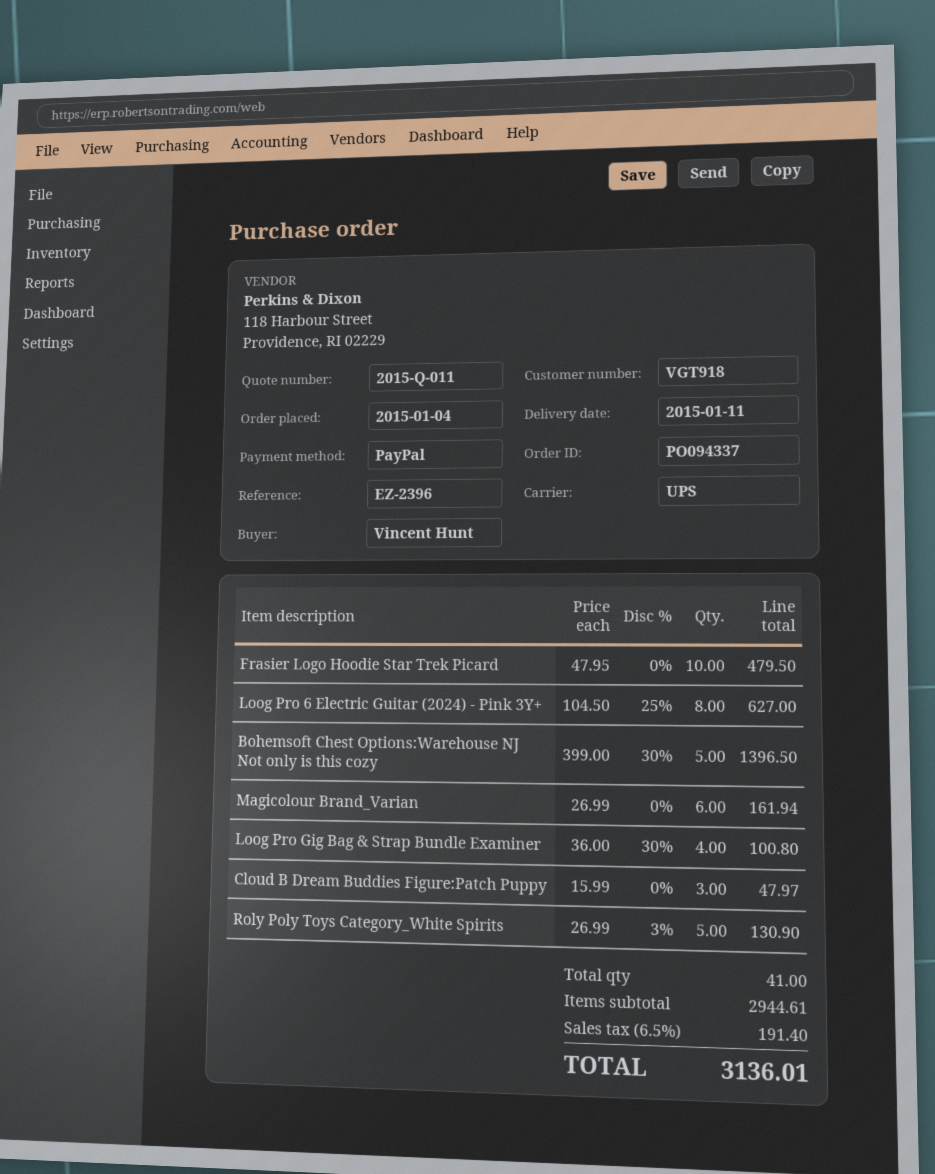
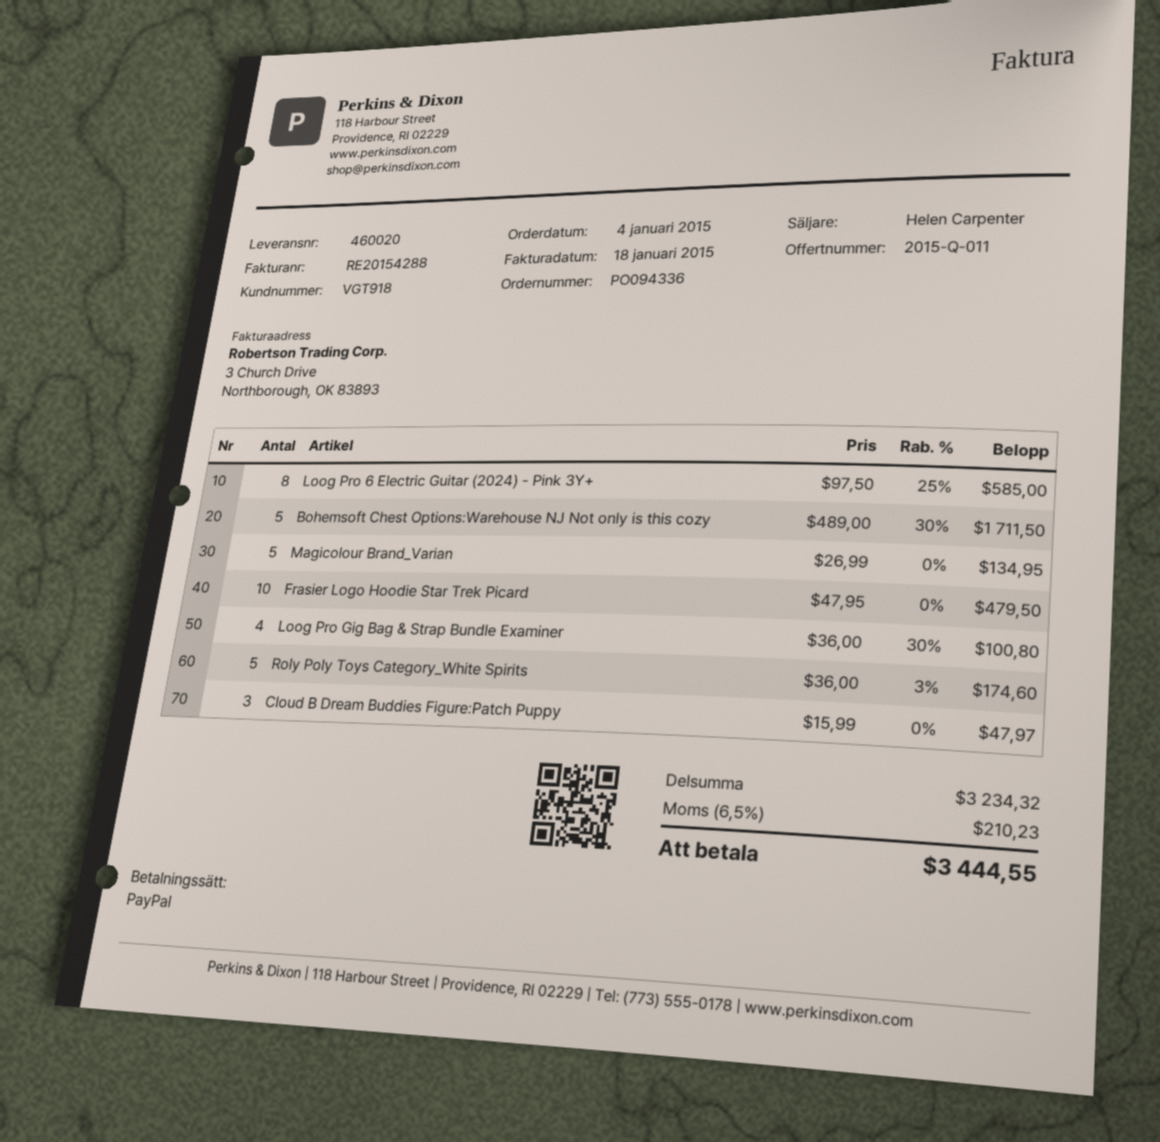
order number: PO094337 -> PO094336
Loog Pro 6 Electric Guitar (2024) - Pink 3Y+: 8 x 104.50 - 25% = 627.00 -> 8 x 97.50 - 25% = 585.00
Bohemsoft Chest Options:Warehouse NJ Not only is this cozy: 5 x 399.00 - 30% = 1396.50 -> 5 x 489.00 - 30% = 1711.50
Magicolour Brand_Varian: 6 x 26.99 = 161.94 -> 5 x 26.99 = 134.95
Roly Poly Toys Category_White Spirits: 5 x 26.99 - 3% = 130.90 -> 5 x 36.00 - 3% = 174.60
subtotal: 2944.61 -> 3234.32
tax: 6.5% = 191.40 -> 6.5% = 210.23
total: 3136.01 -> 3444.55

